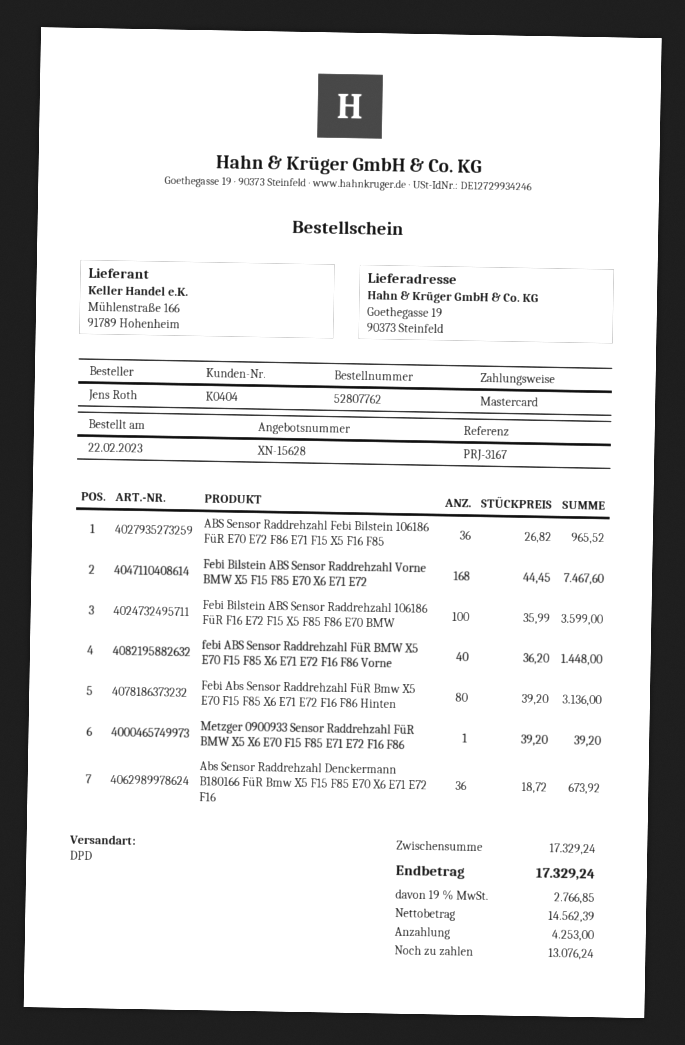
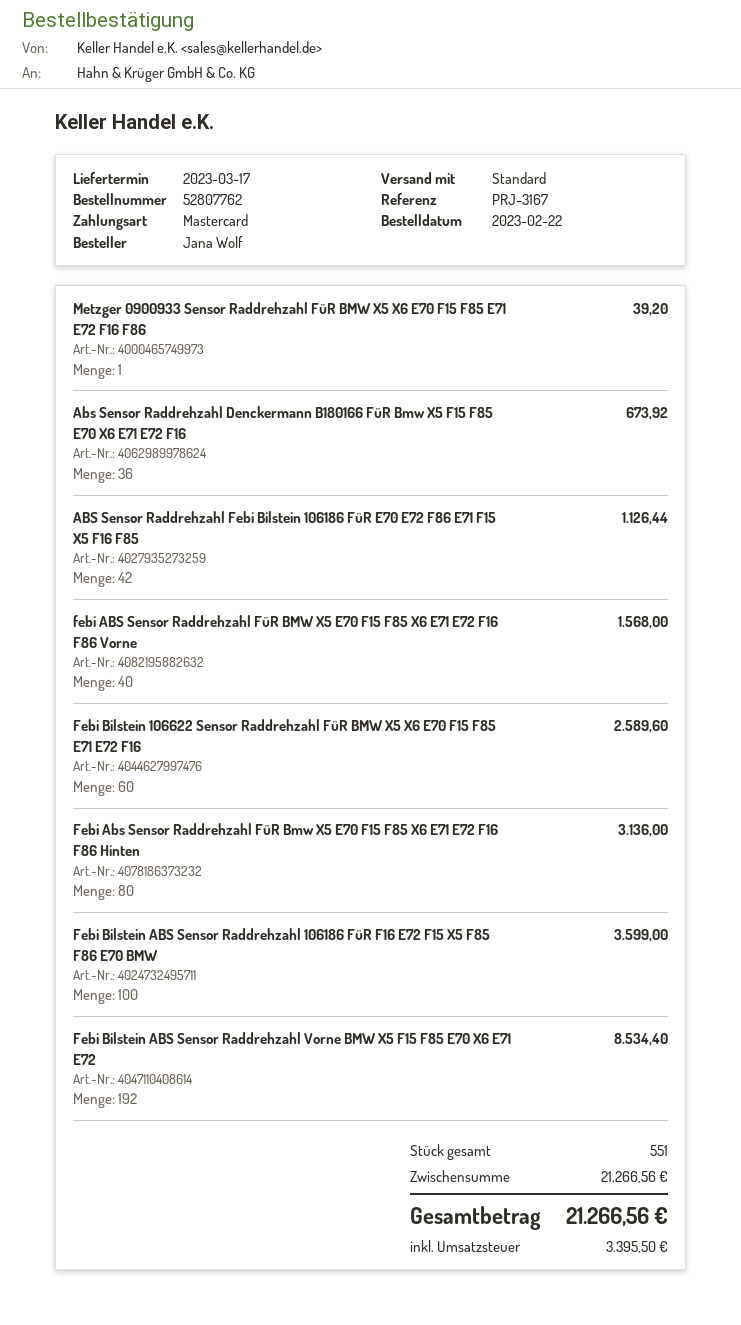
ordered by: Jens Roth -> Jana Wolf
shipping method: DPD -> standard
ABS Sensor Raddrehzahl Febi Bilstein 106186 FüR E70 E72 F86 E71 F15 X5 F16 F85: 36 for 965.52 -> 42 for 1126.44
Febi Bilstein ABS Sensor Raddrehzahl Vorne BMW X5 F15 F85 E70 X6 E71 E72: 168 for 7467.60 -> 192 for 8534.40
febi ABS Sensor Raddrehzahl FüR BMW X5 E70 F15 F85 X6 E71 E72 F16 F86 Vorne: 40 for 1448.00 -> 40 for 1568.00
Febi Bilstein 106622 Sensor Raddrehzahl FüR BMW X5 X6 E70 F15 F85 E71 E72 F16: none -> 60 for 2589.60
subtotal: 17329.24 -> 21266.56
tax: 2766.85 -> 3395.50
total: 17329.24 -> 21266.56

